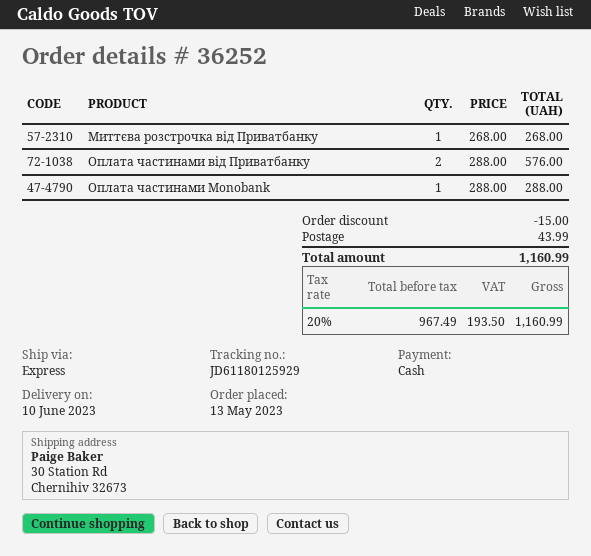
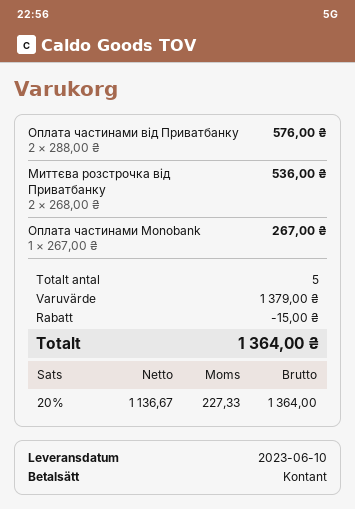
Миттєва розстрочка від Приватбанку: 1 x 268.00 = 268.00 -> 2 x 268.00 = 536.00
Оплата частинами Monobank: 1 x 288.00 = 288.00 -> 1 x 267.00 = 267.00
shipping: 43.99 -> none
net: 967.49 -> 1136.67
tax: 20% = 193.50 -> 20% = 227.33
total: 1160.99 -> 1364.00

